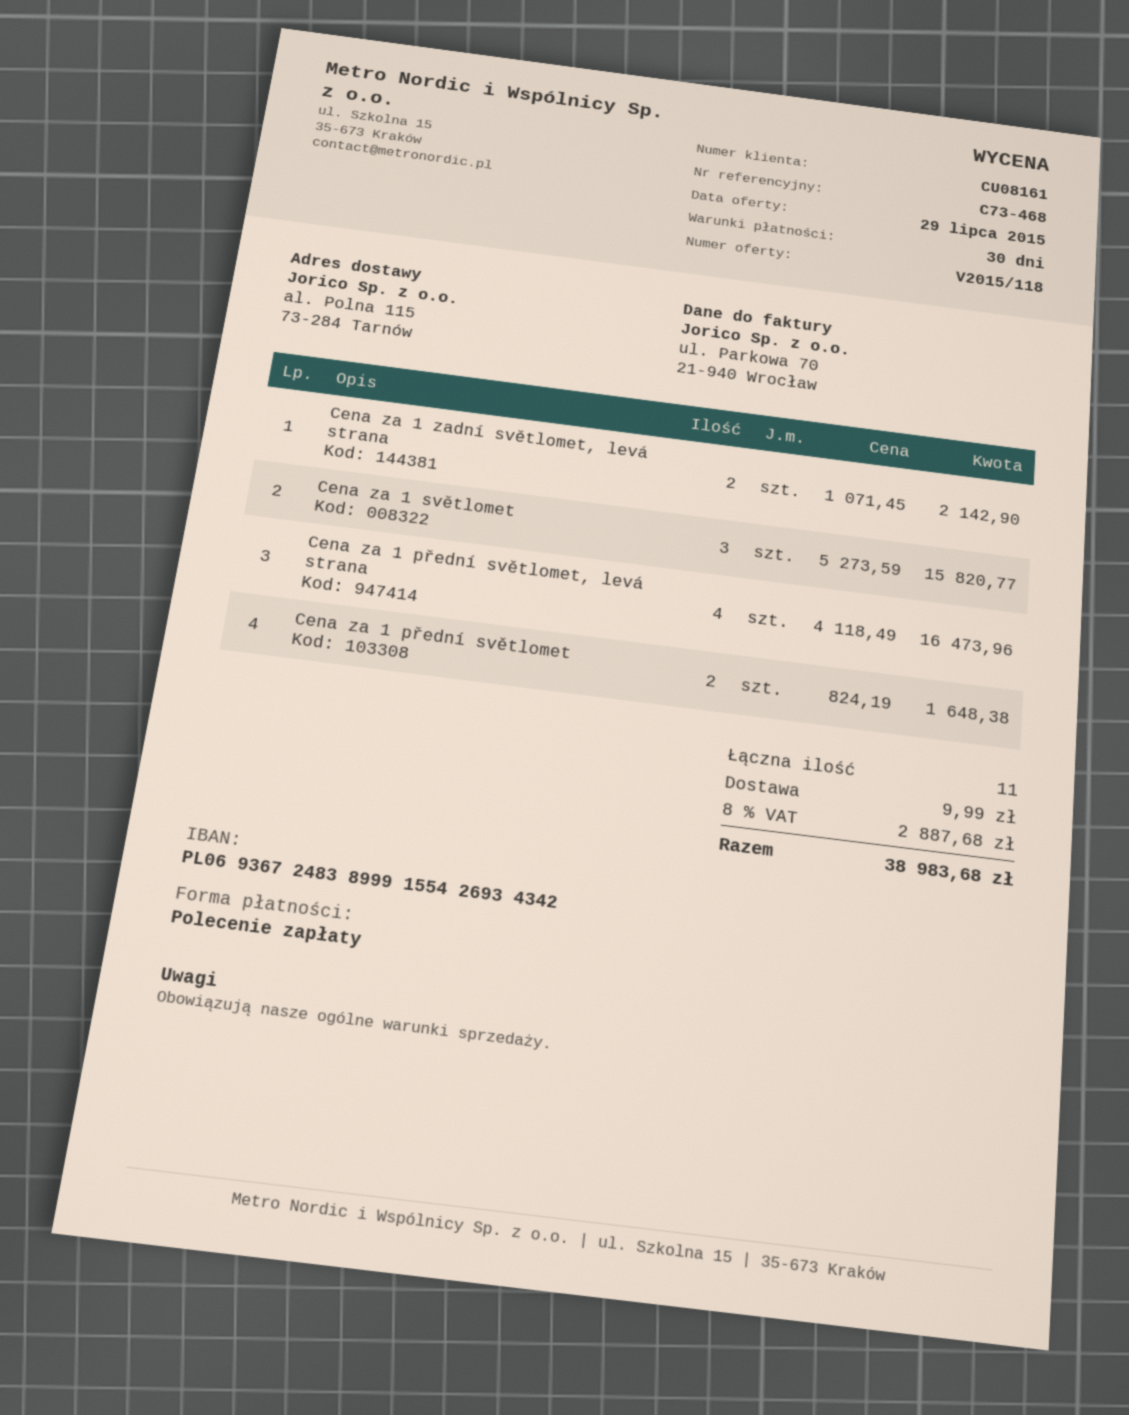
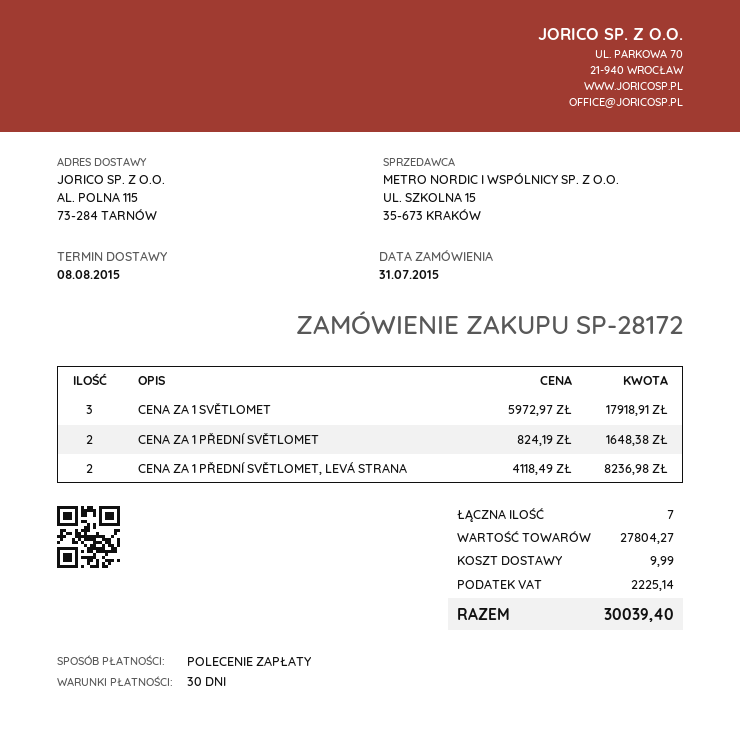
Cena za 1 zadní světlomet, levá strana: 2 x 1071.45 = 2142.90 -> none
Cena za 1 světlomet: 3 x 5273.59 = 15820.77 -> 3 x 5972.97 = 17918.91
Cena za 1 přední světlomet, levá strana: 4 x 4118.49 = 16473.96 -> 2 x 4118.49 = 8236.98
total quantity: 11 -> 7
tax: 2887.68 -> 2225.14
total: 38983.68 -> 30039.40

